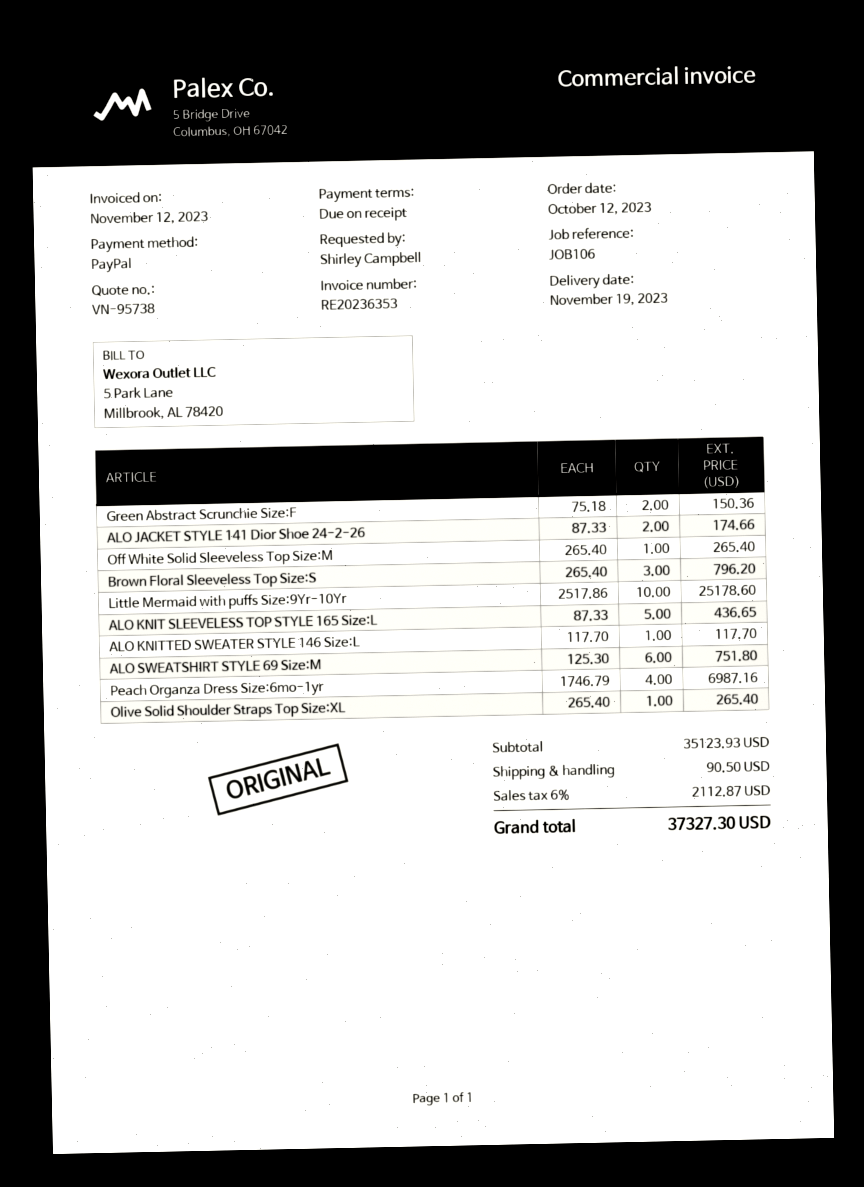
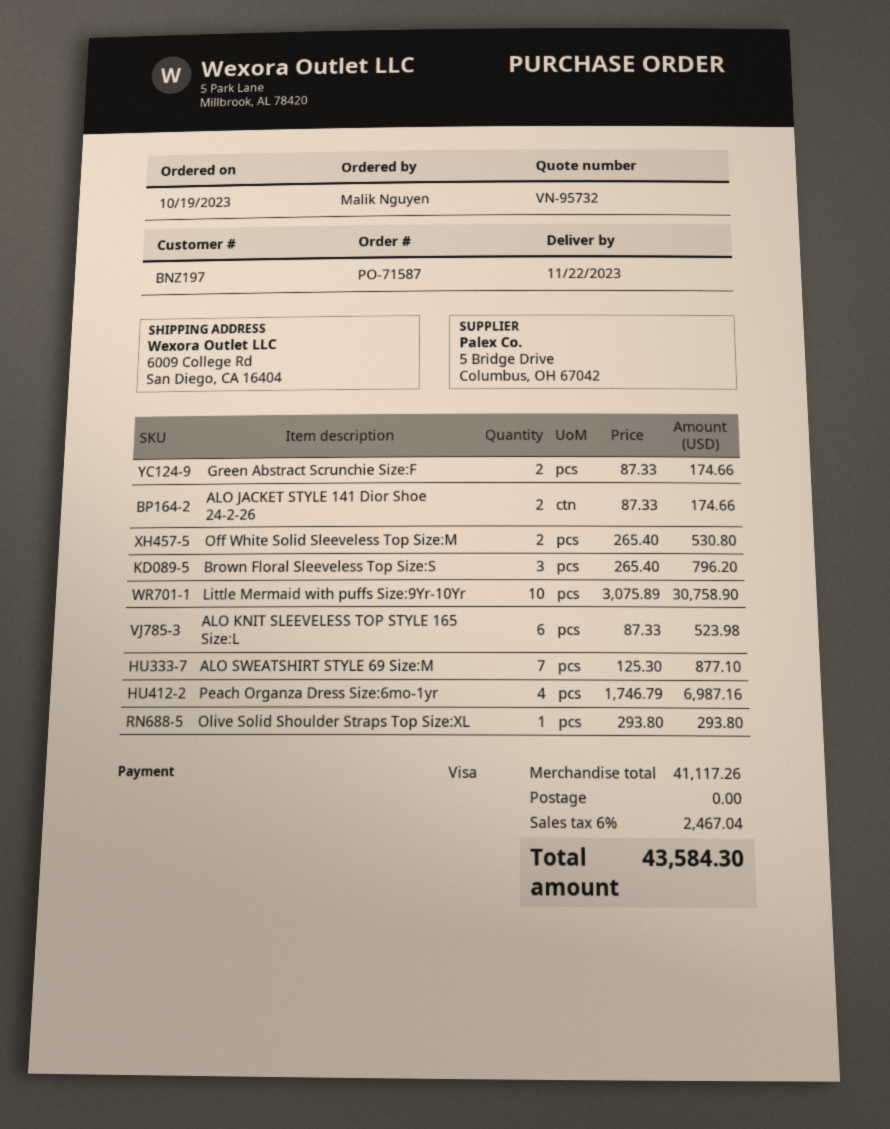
quote number: VN-95738 -> VN-95732
order date: 2023-10-12 -> 2023-10-19
delivery date: 2023-11-19 -> 2023-11-22
ordered by: Shirley Campbell -> Malik Nguyen
payment method: PayPal -> Visa
Green Abstract Scrunchie Size:F: 2 x 75.18 = 150.36 -> 2 x 87.33 = 174.66
Off White Solid Sleeveless Top Size:M: 1 x 265.40 = 265.40 -> 2 x 265.40 = 530.80
Little Mermaid with puffs Size:9Yr-10Yr: 10 x 2517.86 = 25178.60 -> 10 x 3075.89 = 30758.90
ALO KNIT SLEEVELESS TOP STYLE 165 Size:L: 5 x 87.33 = 436.65 -> 6 x 87.33 = 523.98
ALO KNITTED SWEATER STYLE 146 Size:L: 1 x 117.70 = 117.70 -> none
ALO SWEATSHIRT STYLE 69 Size:M: 6 x 125.30 = 751.80 -> 7 x 125.30 = 877.10
Olive Solid Shoulder Straps Top Size:XL: 1 x 265.40 = 265.40 -> 1 x 293.80 = 293.80
subtotal: 35123.93 -> 41117.26
shipping: 90.50 -> 0.00
tax: 6% = 2112.87 -> 6% = 2467.04
total: 37327.30 -> 43584.30

